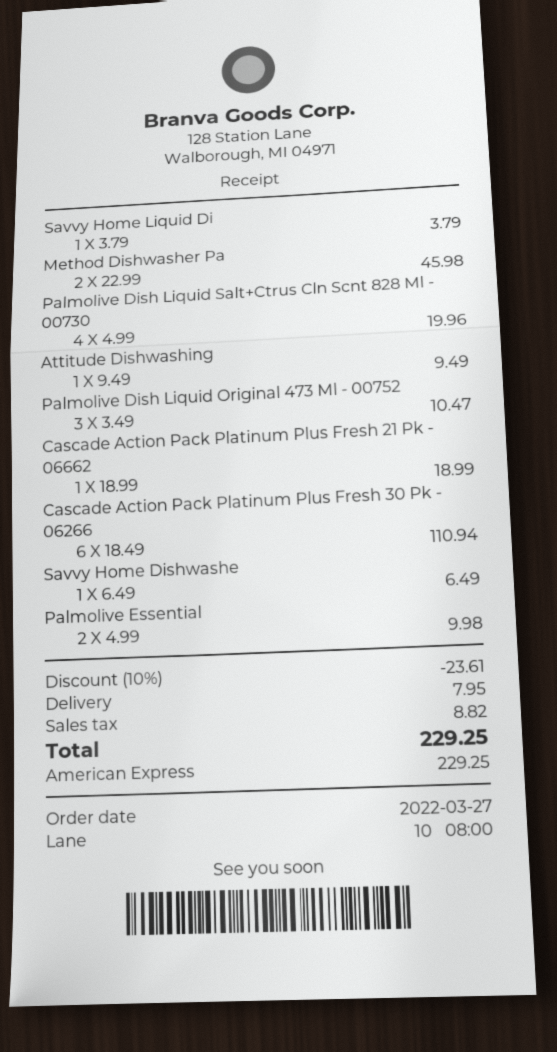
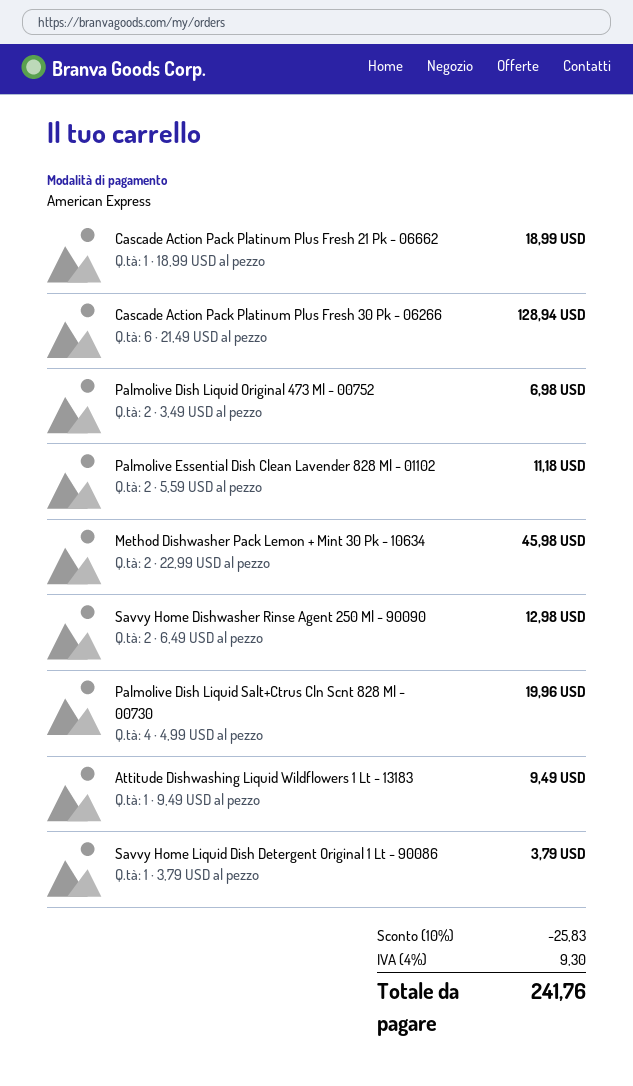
Palmolive Dish Liquid Original 473 Ml - 00752: 3 x 3.49 = 10.47 -> 2 x 3.49 = 6.98
Cascade Action Pack Platinum Plus Fresh 30 Pk - 06266: 6 x 18.49 = 110.94 -> 6 x 21.49 = 128.94
Savvy Home Dishwashe: 1 x 6.49 = 6.49 -> 2 x 6.49 = 12.98
Palmolive Essential: 2 x 4.99 = 9.98 -> 2 x 5.59 = 11.18
discount: 10% = 23.61 -> 10% = 25.83
shipping: 7.95 -> none
tax: 8.82 -> 9.30
total: 229.25 -> 241.76

